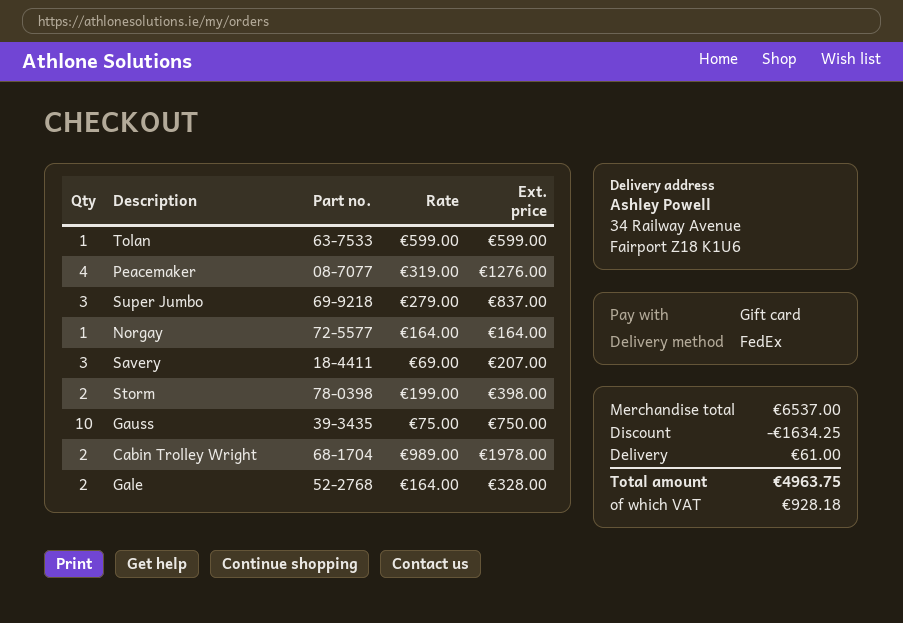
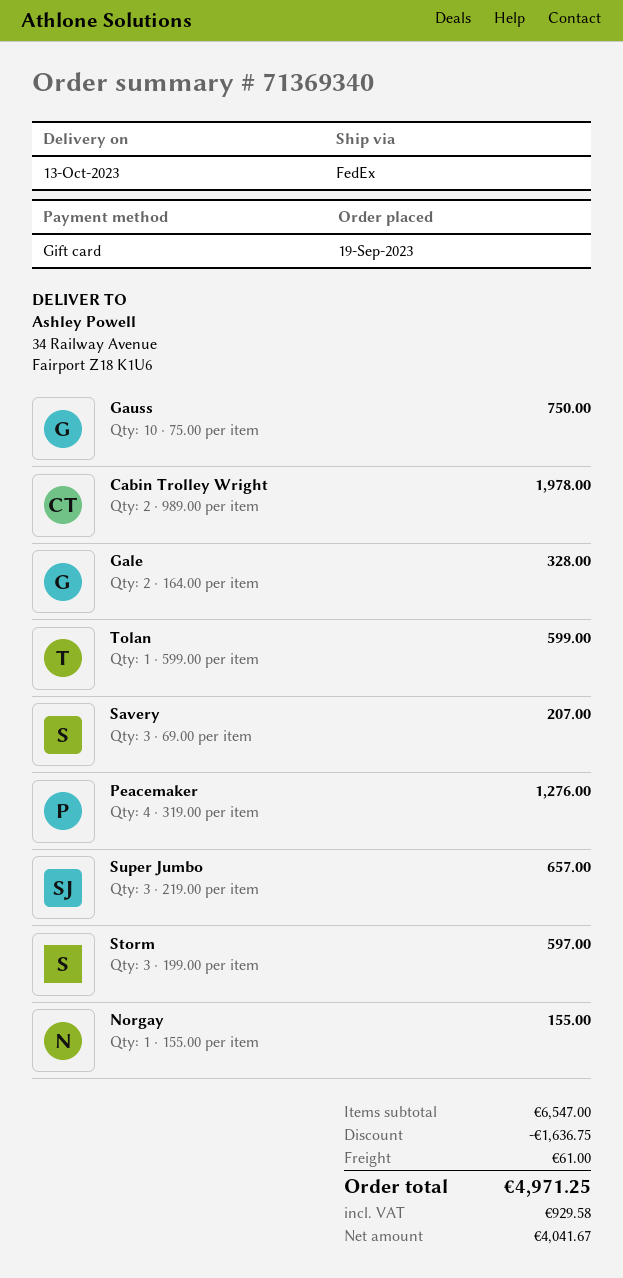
Super Jumbo: 3 x 279.00 = 837.00 -> 3 x 219.00 = 657.00
Norgay: 1 x 164.00 = 164.00 -> 1 x 155.00 = 155.00
Storm: 2 x 199.00 = 398.00 -> 3 x 199.00 = 597.00
subtotal: 6537.00 -> 6547.00
discount: 1634.25 -> 1636.75
tax: 928.18 -> 929.58
total: 4963.75 -> 4971.25

